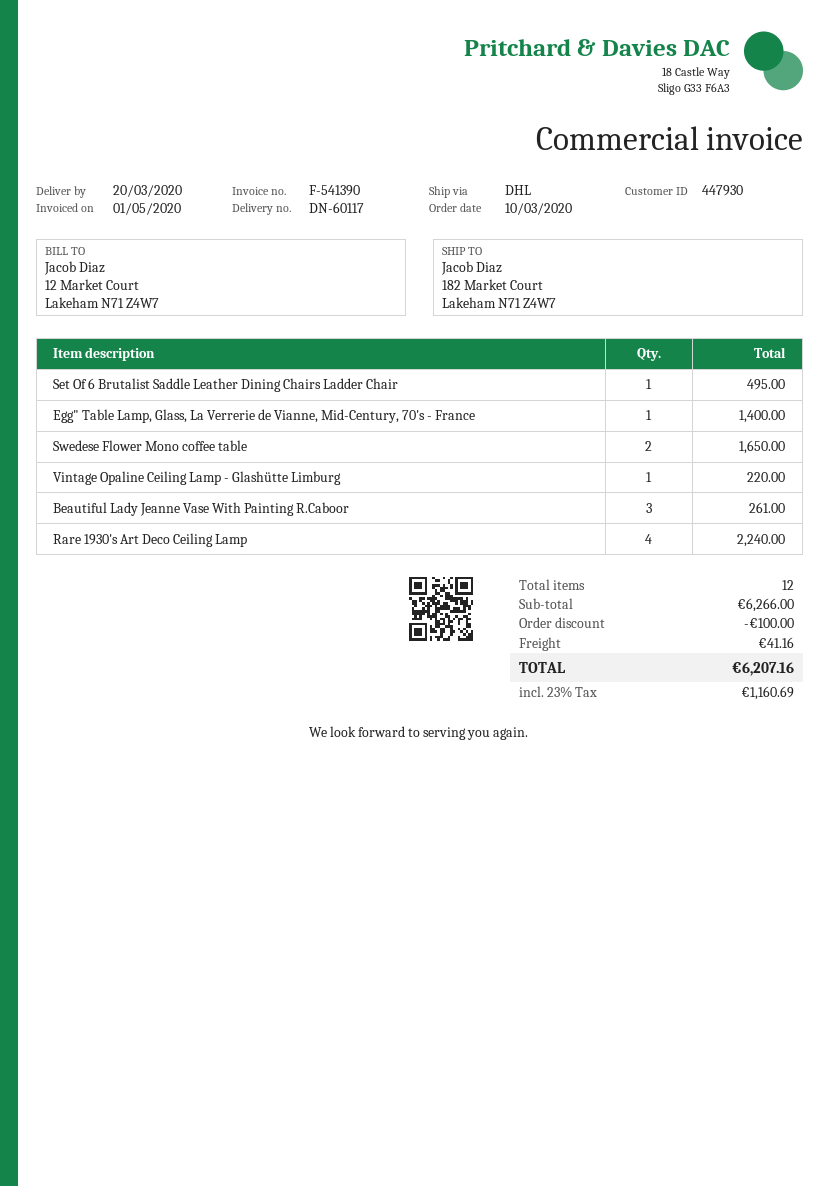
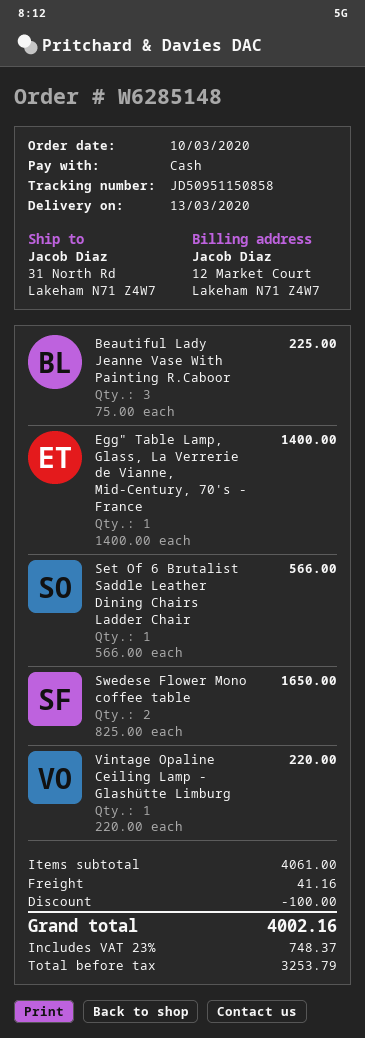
delivery date: 2020-03-20 -> 2020-03-13
ship to: 182 Market Court, Lakeham N71 Z4W7 -> 31 North Rd, Lakeham N71 Z4W7
Set Of 6 Brutalist Saddle Leather Dining Chairs Ladder Chair: 1 for 495.00 -> 1 for 566.00
Beautiful Lady Jeanne Vase With Painting R.Caboor: 3 for 261.00 -> 3 for 225.00
Rare 1930's Art Deco Ceiling Lamp: 4 for 2240.00 -> none
subtotal: 6266.00 -> 4061.00
tax: 23% = 1160.69 -> 23% = 748.37
total: 6207.16 -> 4002.16

